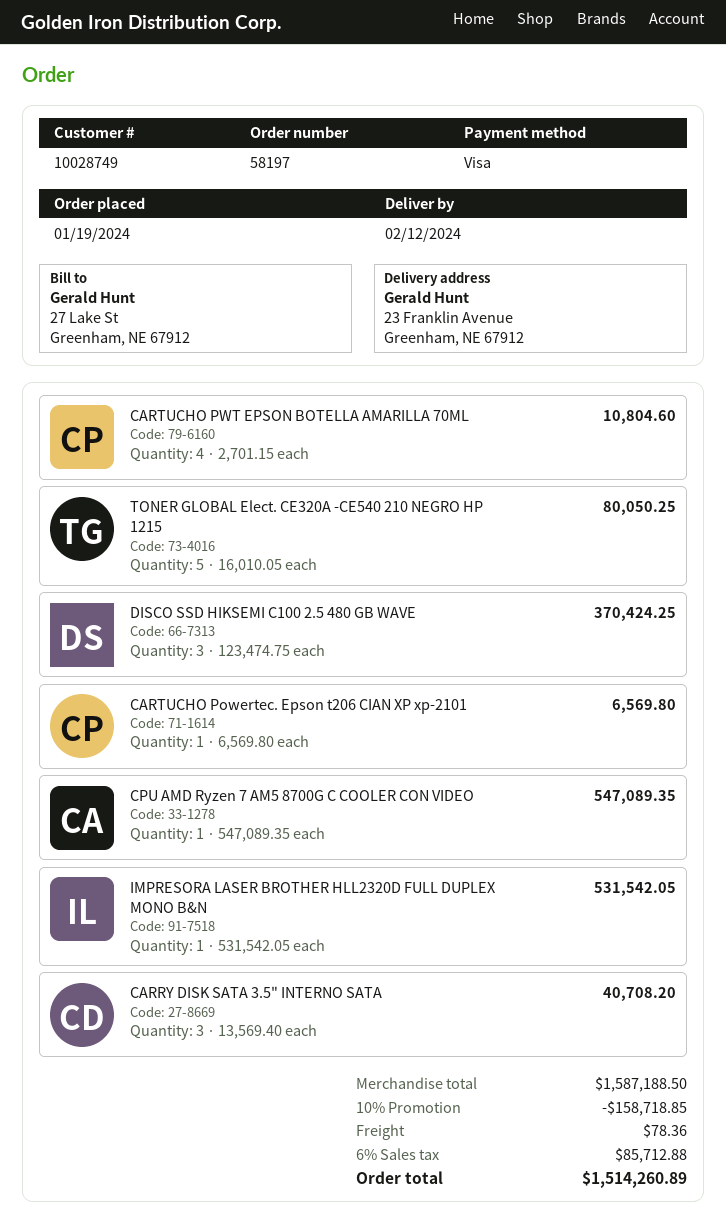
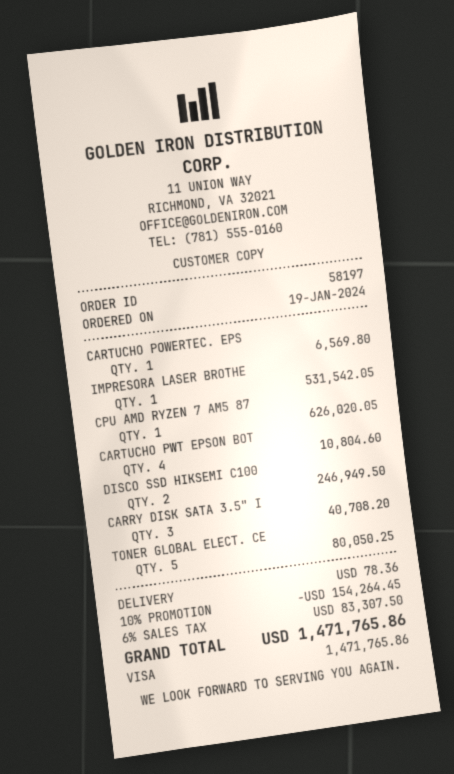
DISCO SSD HIKSEMI C100 2.5 480 GB WAVE: 3 for 370424.25 -> 2 for 246949.50
CPU AMD Ryzen 7 AM5 8700G C COOLER CON VIDEO: 1 for 547089.35 -> 1 for 626020.05
discount: 10% = 158718.85 -> 10% = 154264.45
tax: 6% = 85712.88 -> 6% = 83307.50
total: 1514260.89 -> 1471765.86

